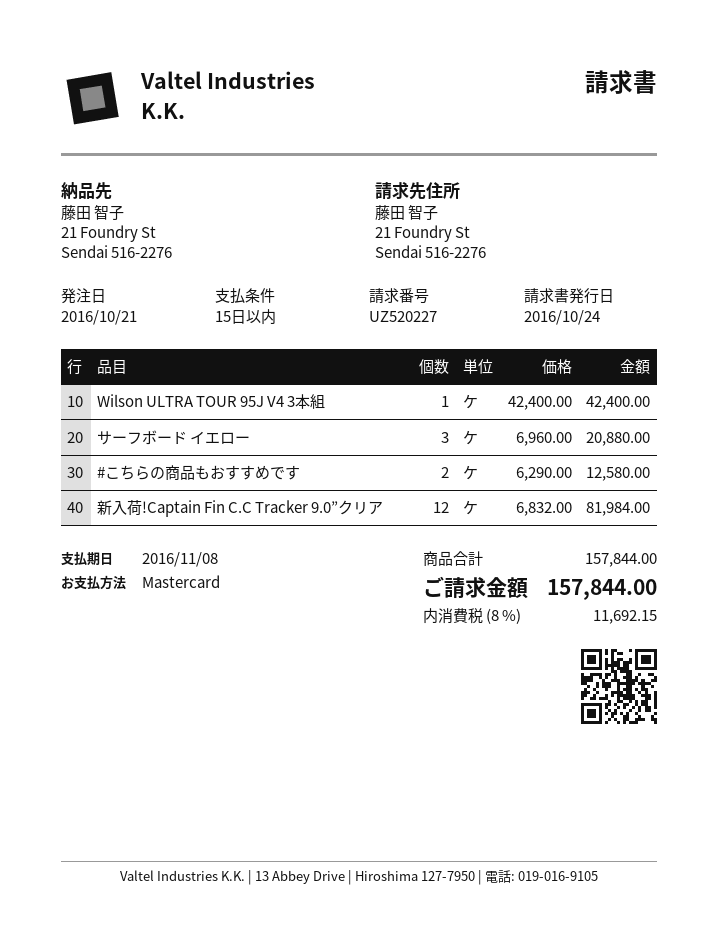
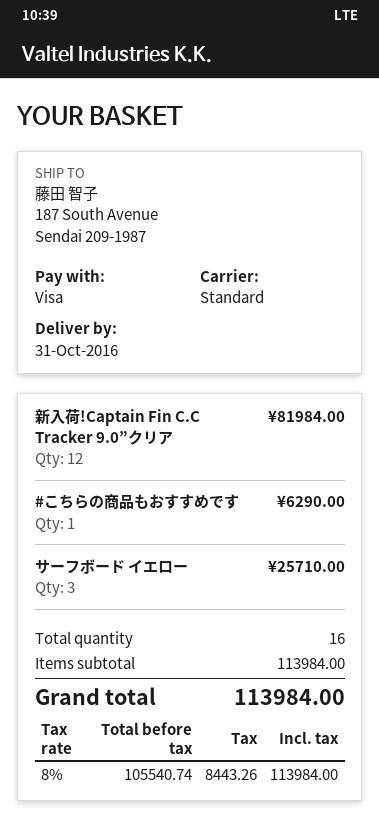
payment method: Mastercard -> Visa
ship to: 21 Foundry St, Sendai 516-2276 -> 187 South Avenue, Sendai 209-1987
Wilson ULTRA TOUR 95J V4 3本組: 1 for 42400.00 -> none
サーフボード イエロー: 3 for 20880.00 -> 3 for 25710.00
#こちらの商品もおすすめです: 2 for 12580.00 -> 1 for 6290.00
subtotal: 157844.00 -> 113984.00
tax: 8% = 11692.15 -> 8% = 8443.26
total: 157844.00 -> 113984.00

